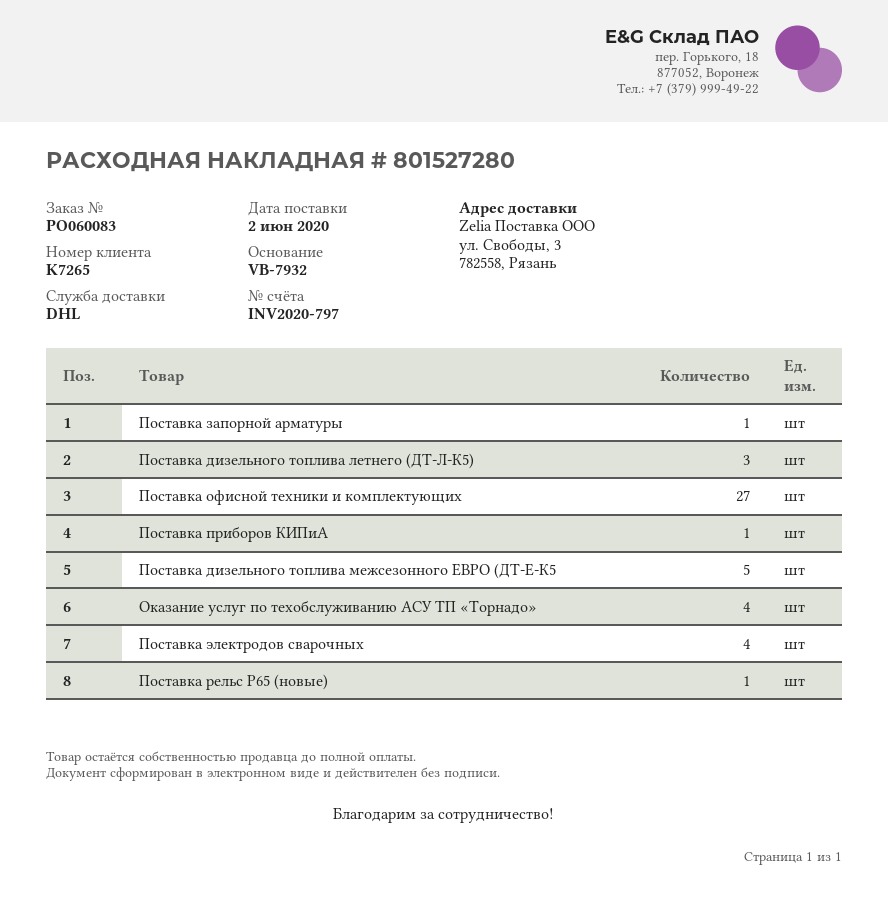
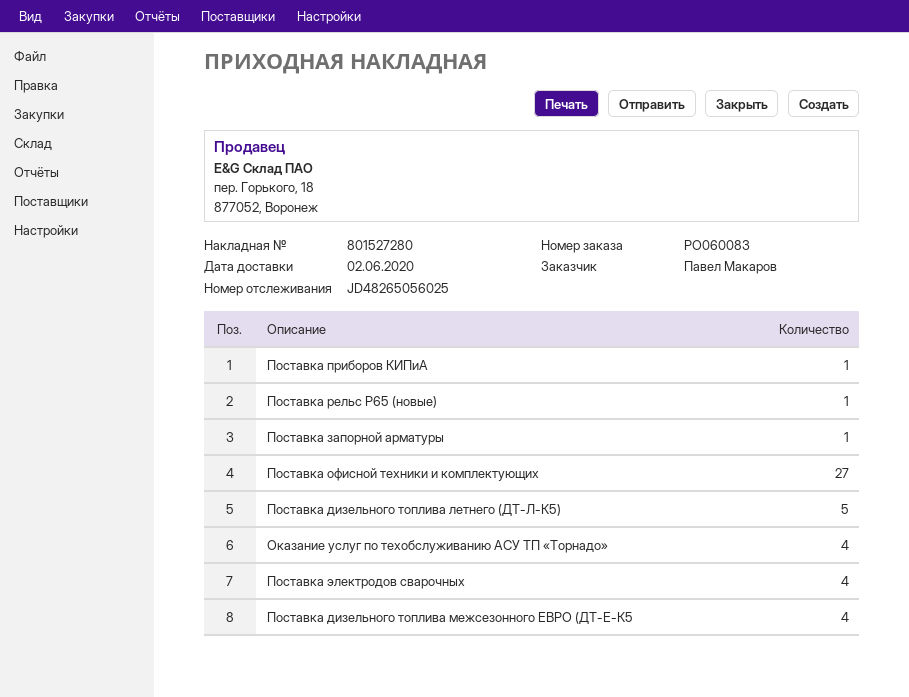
Поставка дизельного топлива летнего (ДТ-Л-К5): 3 -> 5
Поставка дизельного топлива межсезонного ЕВРО (ДТ-Е-К5: 5 -> 4

